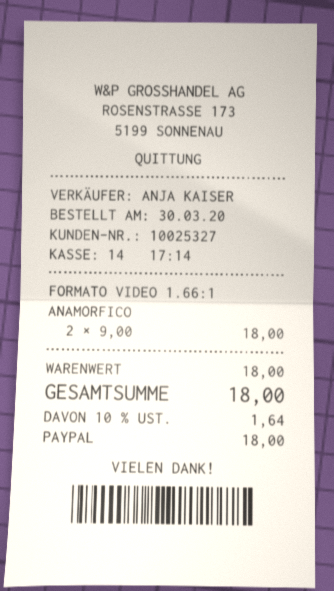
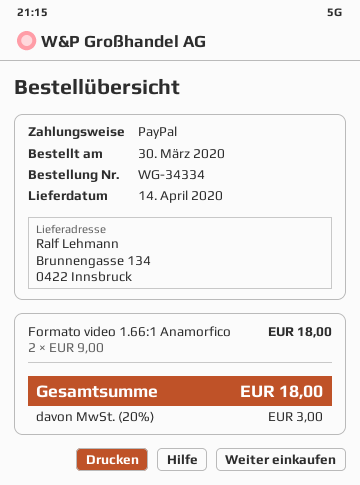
tax: 10% = 1.64 -> 20% = 3.00

